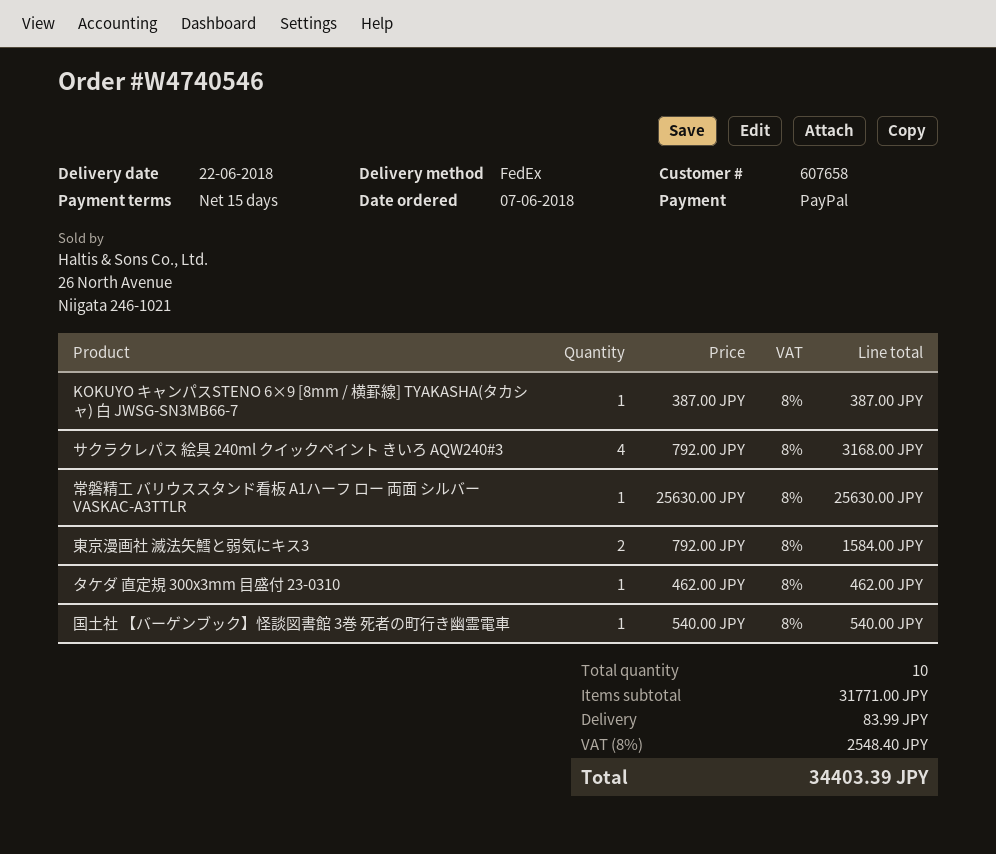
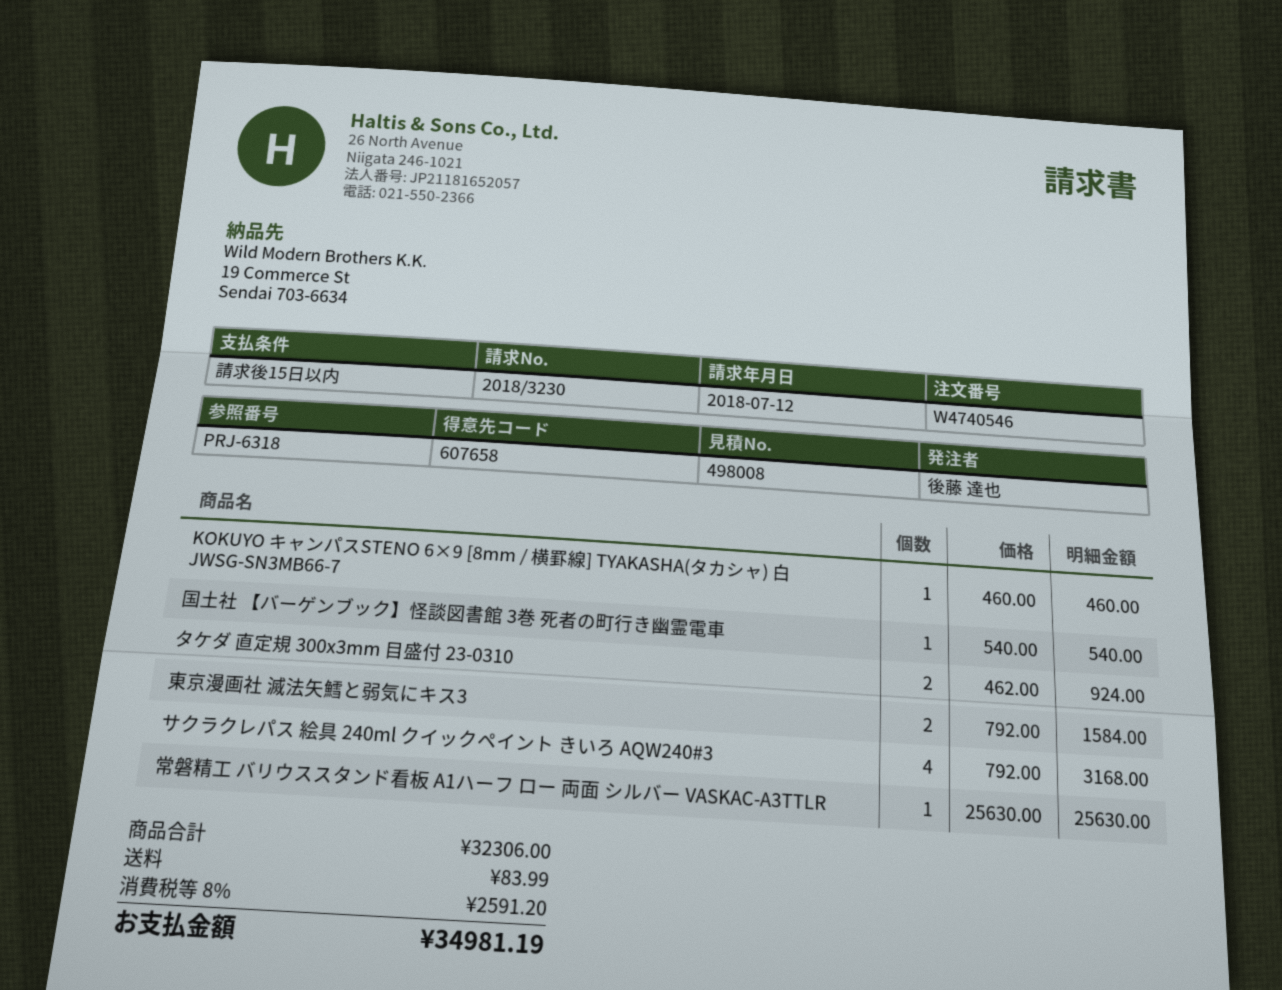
KOKUYO キャンパスSTENO 6×9 [8mm / 横罫線] TYAKASHA(タカシャ) 白 JWSG-SN3MB66-7: 1 x 387.00 = 387.00 -> 1 x 460.00 = 460.00
タケダ 直定規 300x3mm 目盛付 23-0310: 1 x 462.00 = 462.00 -> 2 x 462.00 = 924.00
subtotal: 31771.00 -> 32306.00
tax: 8% = 2548.40 -> 8% = 2591.20
total: 34403.39 -> 34981.19

